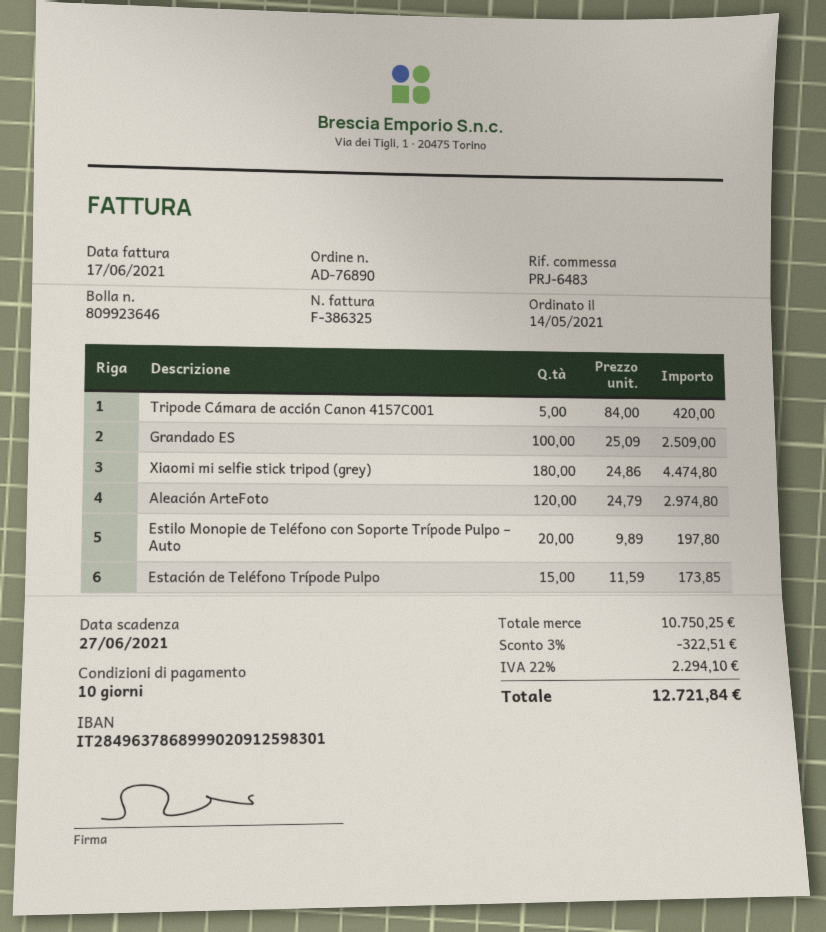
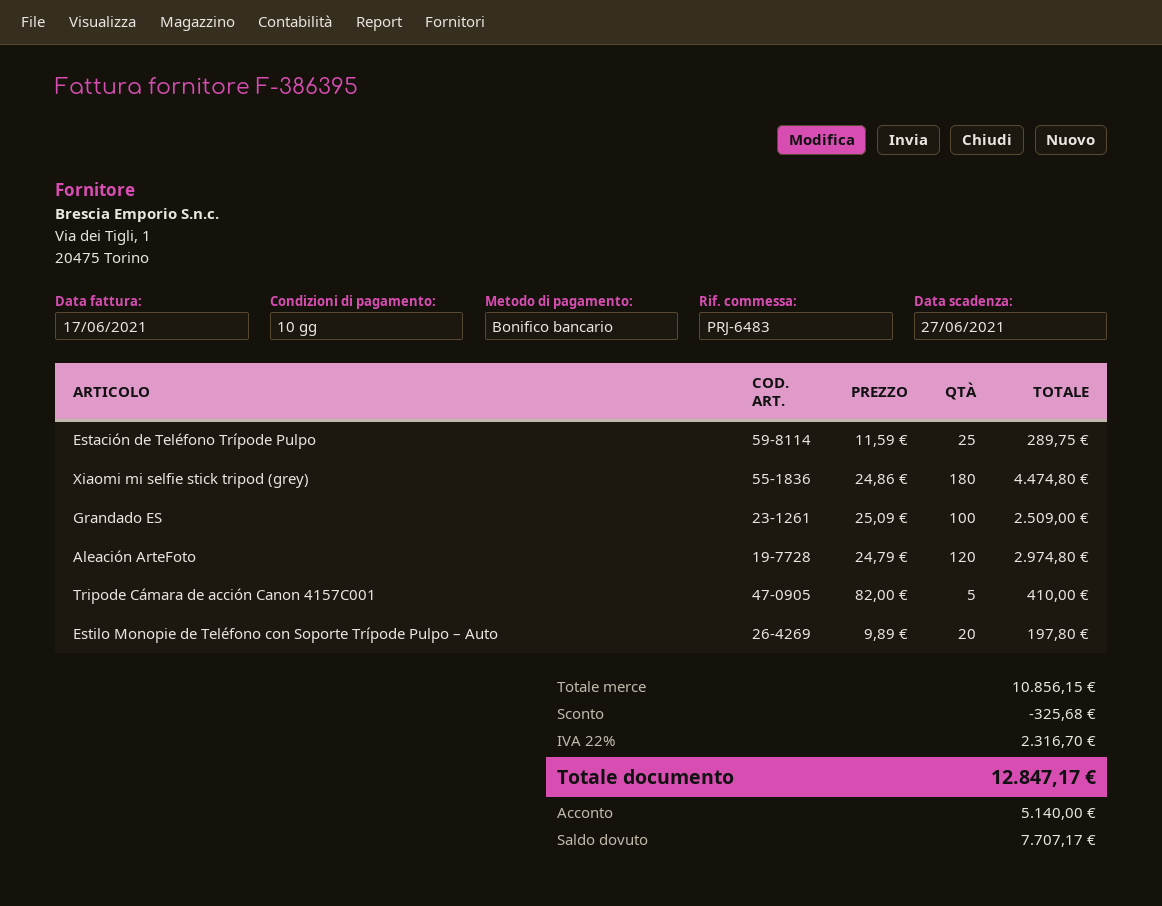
invoice number: F-386325 -> F-386395
Tripode Cámara de acción Canon 4157C001: 5 x 84.00 = 420.00 -> 5 x 82.00 = 410.00
Estación de Teléfono Trípode Pulpo: 15 x 11.59 = 173.85 -> 25 x 11.59 = 289.75
subtotal: 10750.25 -> 10856.15
discount: 322.51 -> 325.68
tax: 22% = 2294.10 -> 22% = 2316.70
total: 12721.84 -> 12847.17

